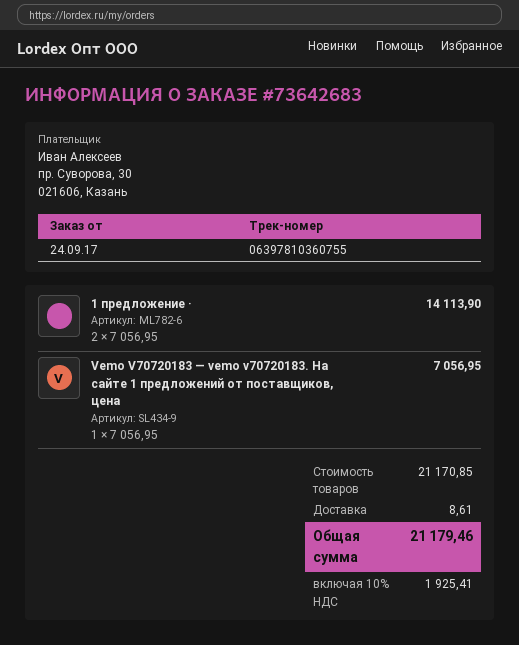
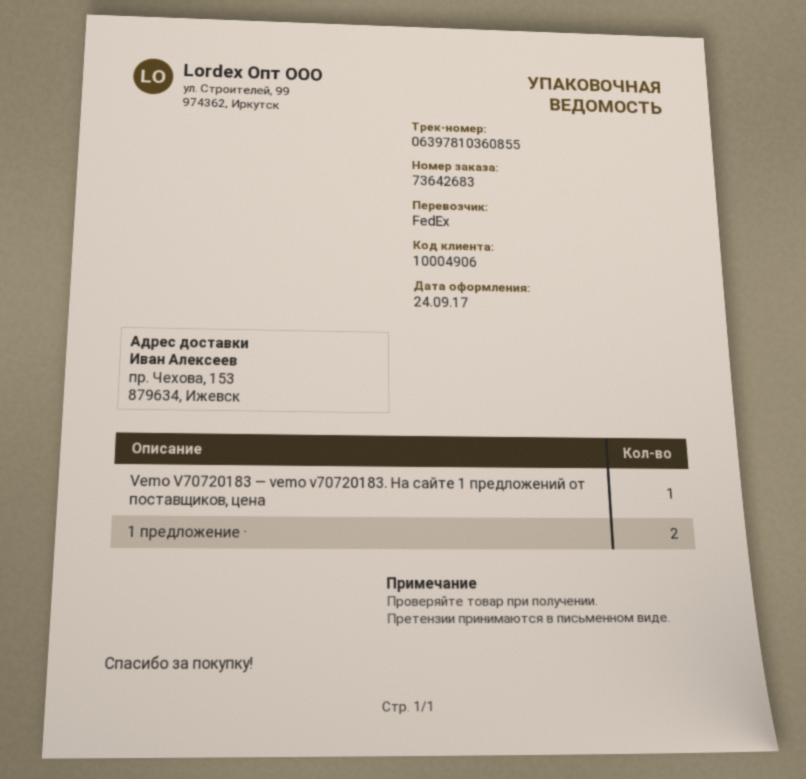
tracking number: 06397810360755 -> 06397810360855

